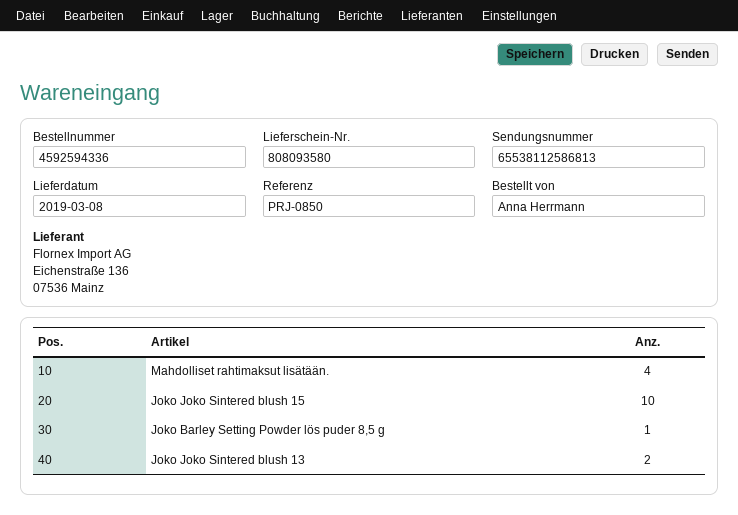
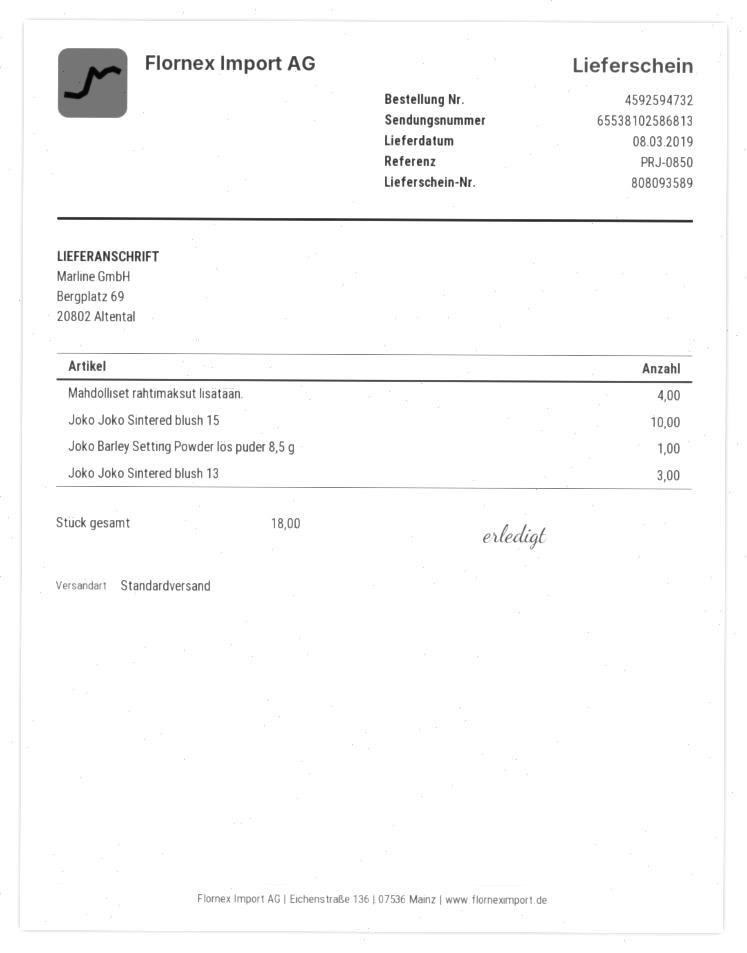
order number: 4592594336 -> 4592594732
delivery note number: 808093580 -> 808093589
tracking number: 65538112586813 -> 65538102586813
Joko Joko Sintered blush 13: 2 -> 3

